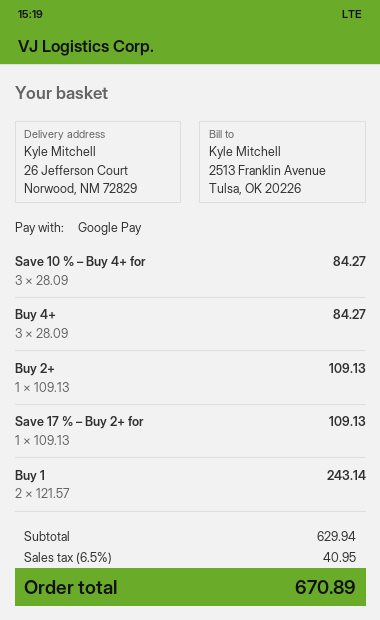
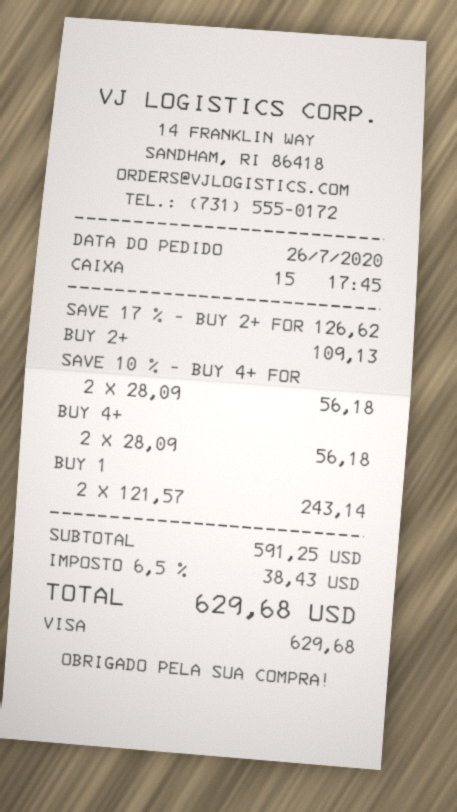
payment method: Google Pay -> Visa
Save 10 % – Buy 4+ for: 3 x 28.09 = 84.27 -> 2 x 28.09 = 56.18
Buy 4+: 3 x 28.09 = 84.27 -> 2 x 28.09 = 56.18
Save 17 % – Buy 2+ for: 1 x 109.13 = 109.13 -> 1 x 126.62 = 126.62
subtotal: 629.94 -> 591.25
tax: 6.5% = 40.95 -> 6.5% = 38.43
total: 670.89 -> 629.68

